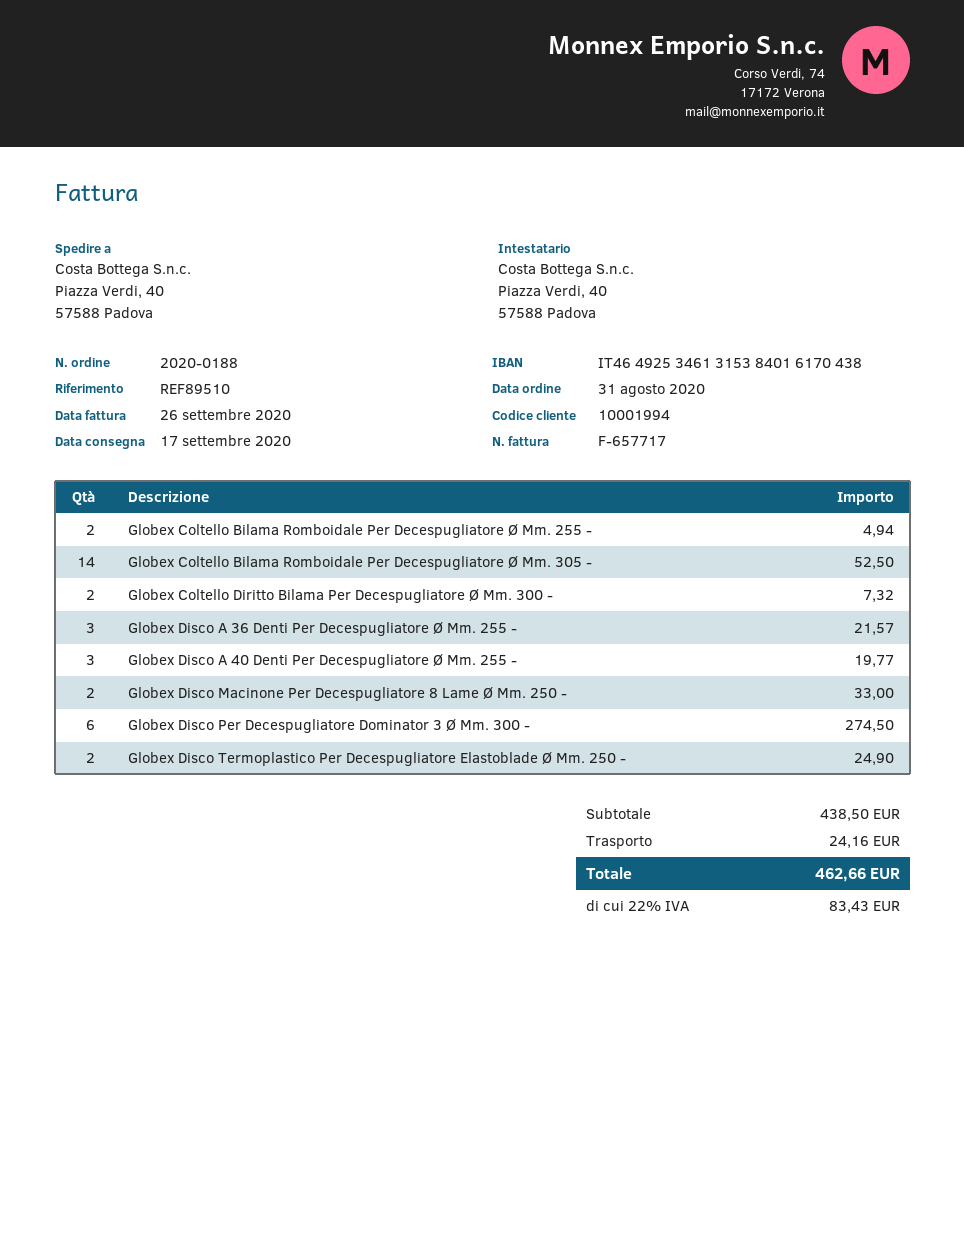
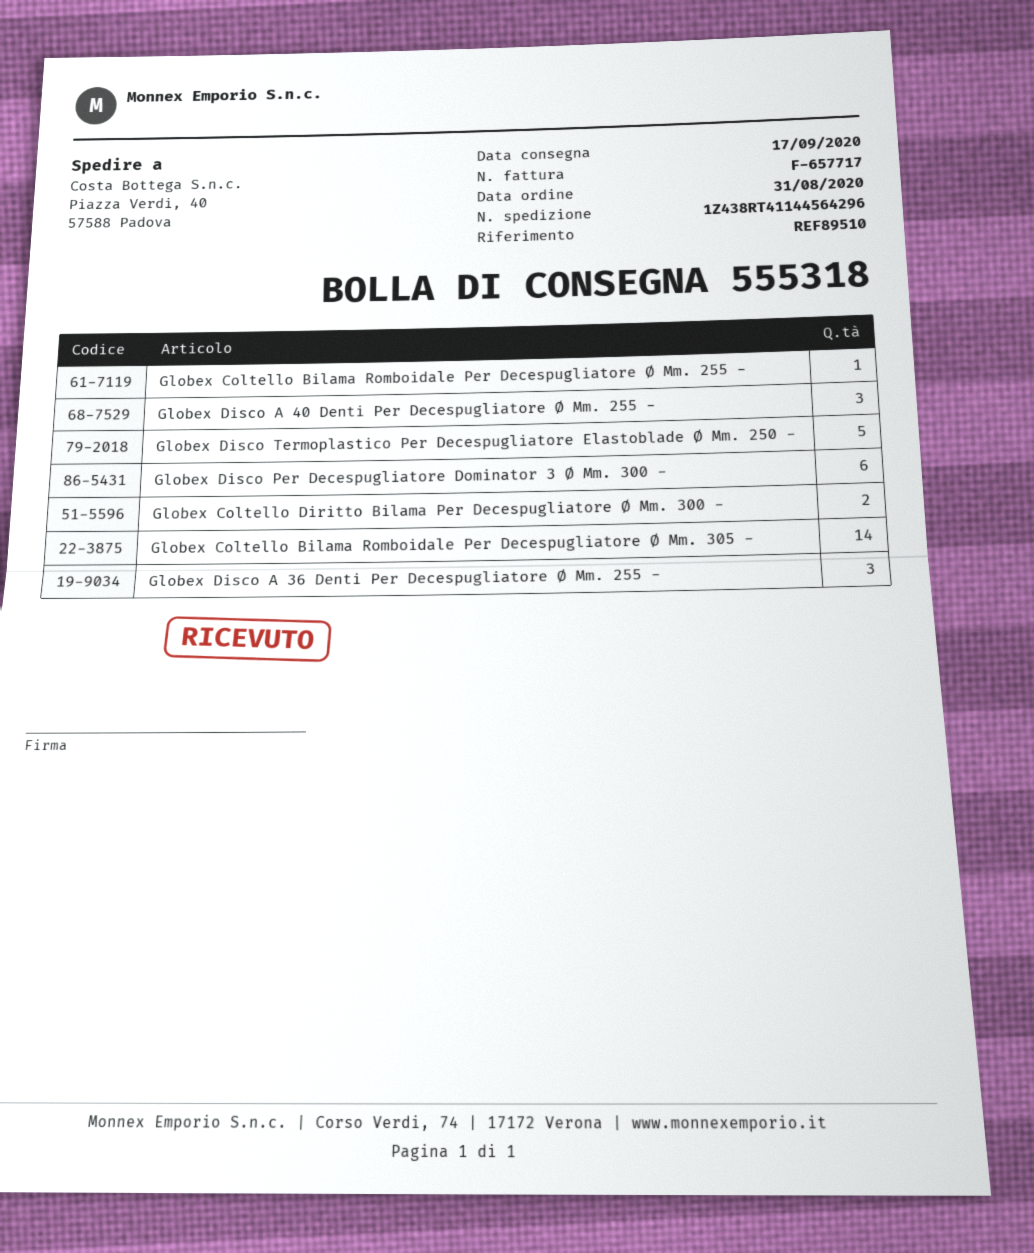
Globex Coltello Bilama Romboidale Per Decespugliatore Ø Mm. 255 -: 2 -> 1
Globex Disco Macinone Per Decespugliatore 8 Lame Ø Mm. 250 -: 2 -> none
Globex Disco Termoplastico Per Decespugliatore Elastoblade Ø Mm. 250 -: 2 -> 5

